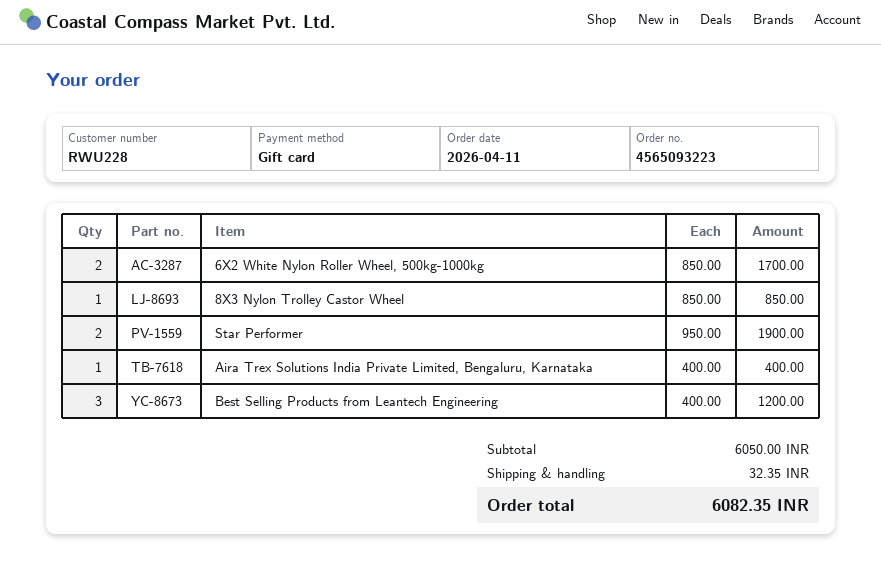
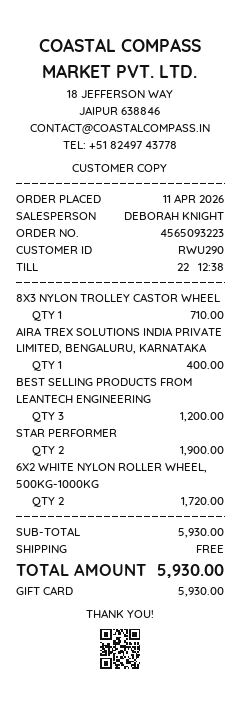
customer number: RWU228 -> RWU290
6X2 White Nylon Roller Wheel, 500kg-1000kg: 2 for 1700.00 -> 2 for 1720.00
8X3 Nylon Trolley Castor Wheel: 1 for 850.00 -> 1 for 710.00
subtotal: 6050.00 -> 5930.00
shipping: 32.35 -> 0.00
total: 6082.35 -> 5930.00

